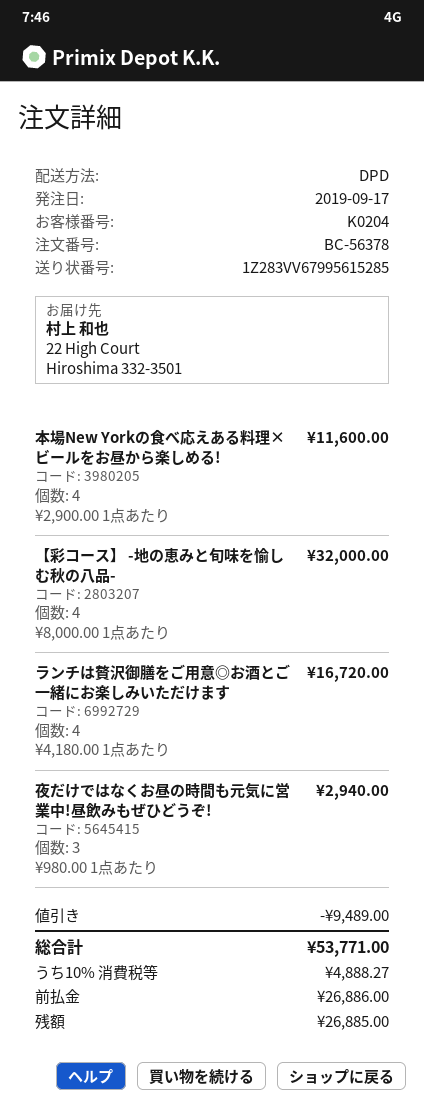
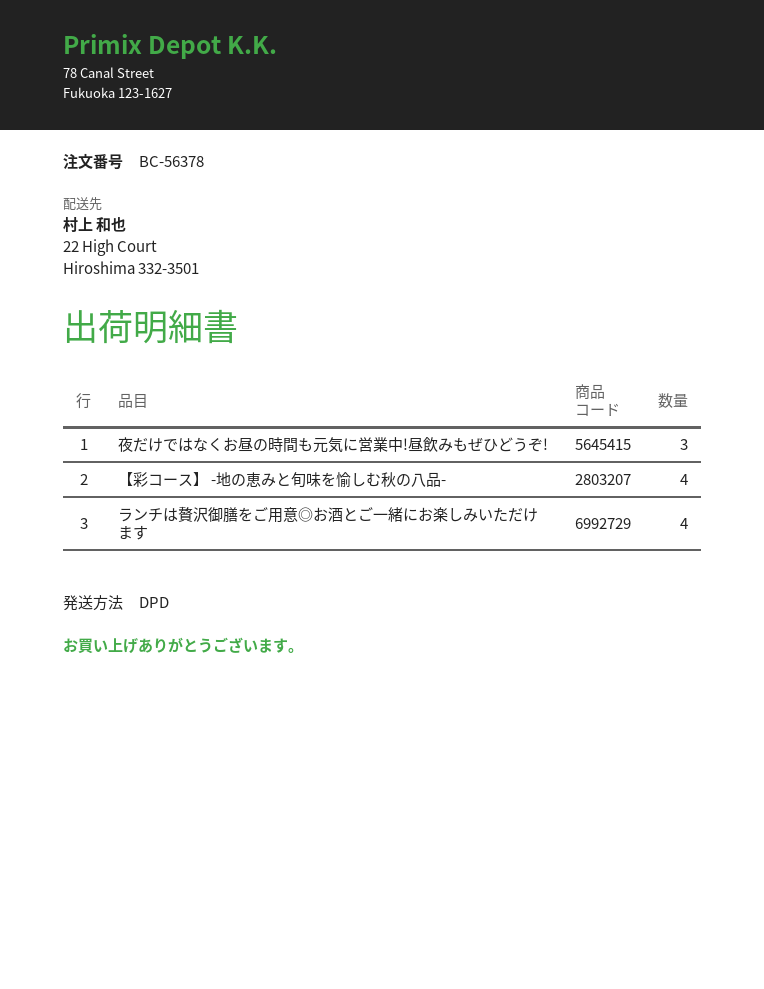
本場New Yorkの食べ応えある料理×ビールをお昼から楽しめる!: 4 -> none

